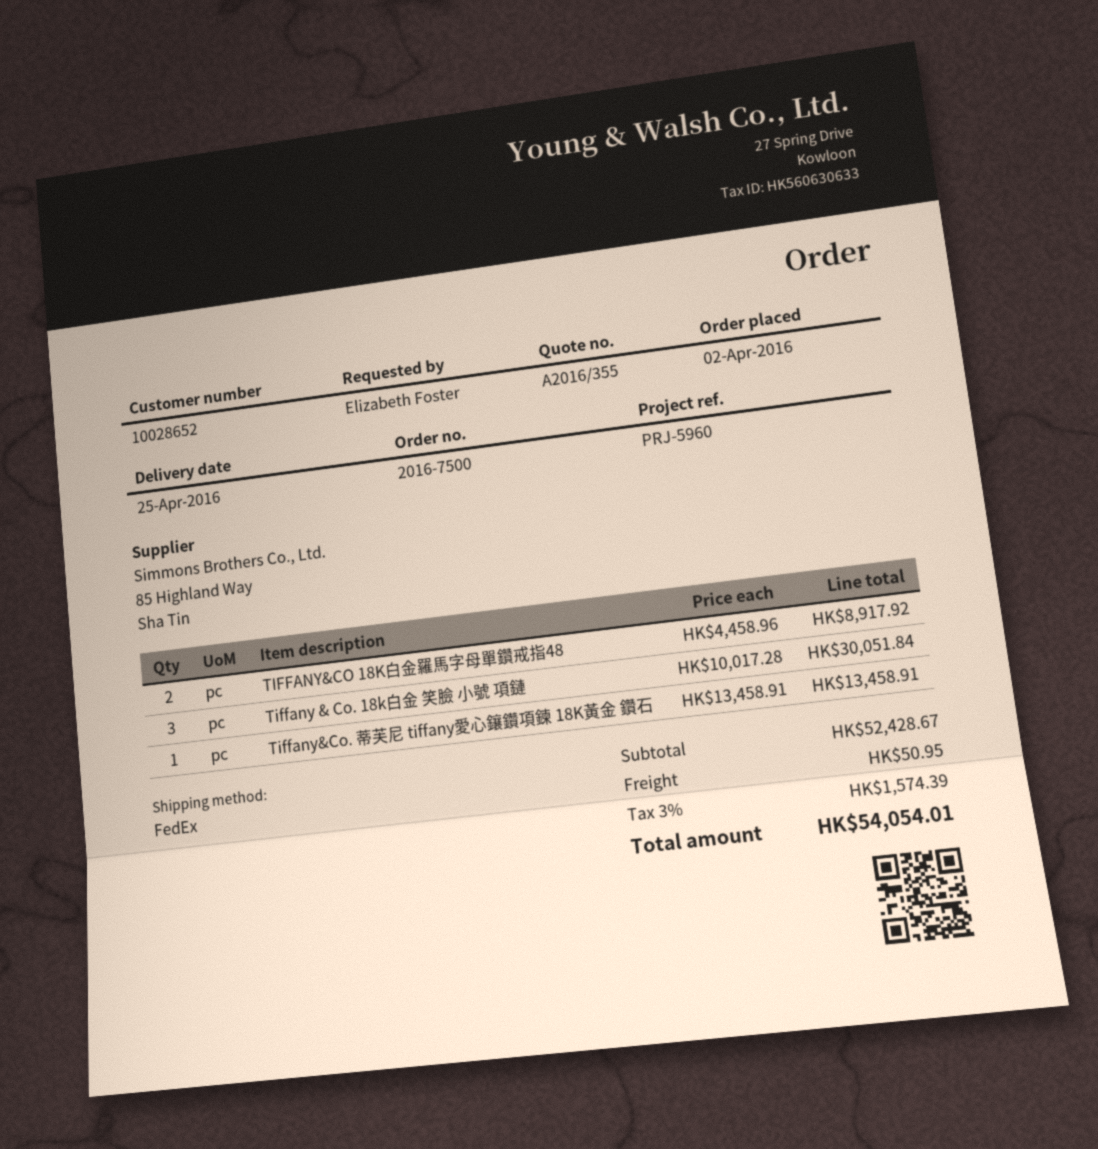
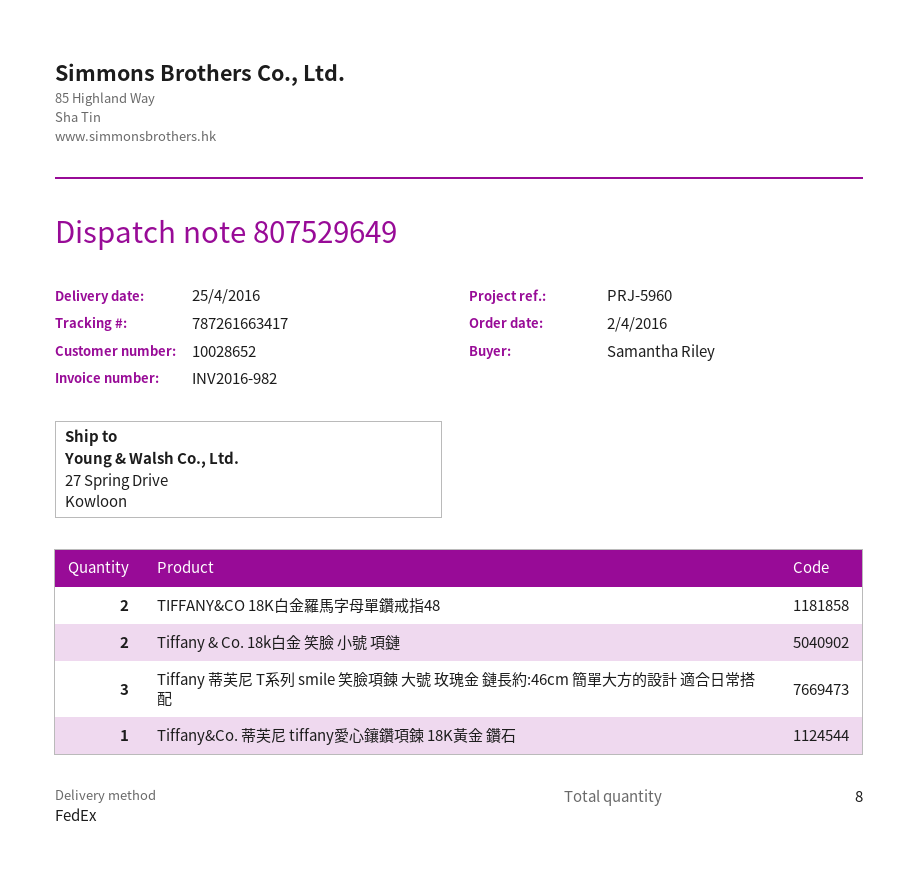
ordered by: Elizabeth Foster -> Samantha Riley
Tiffany & Co. 18k白金 笑臉 小號 項鏈: 3 -> 2
Tiffany 蒂芙尼 T系列 smile 笑臉項鍊 大號 玫瑰金 鏈長約:46cm 簡單大方的設計 適合日常搭配: none -> 3

